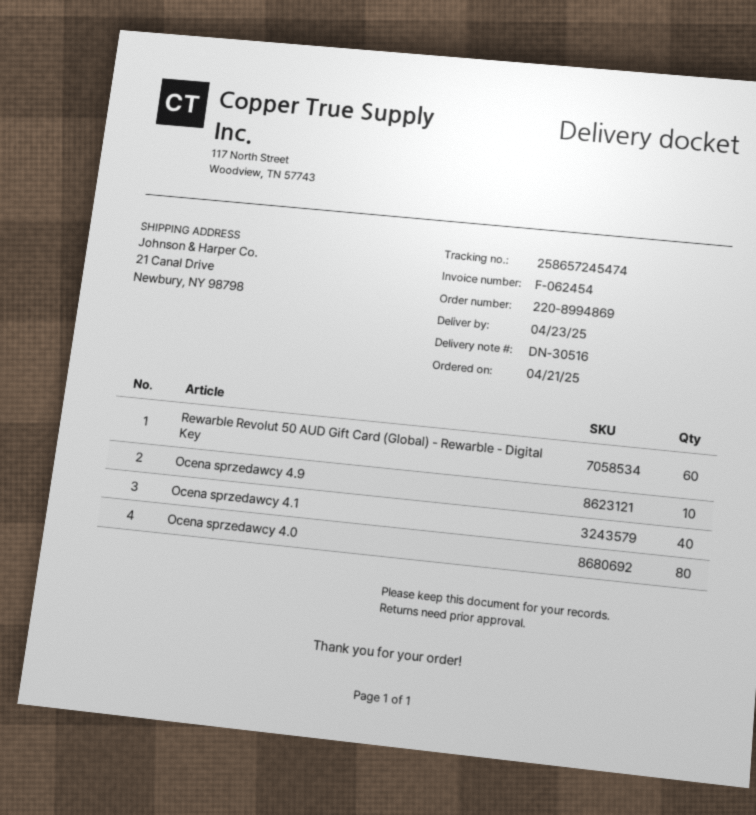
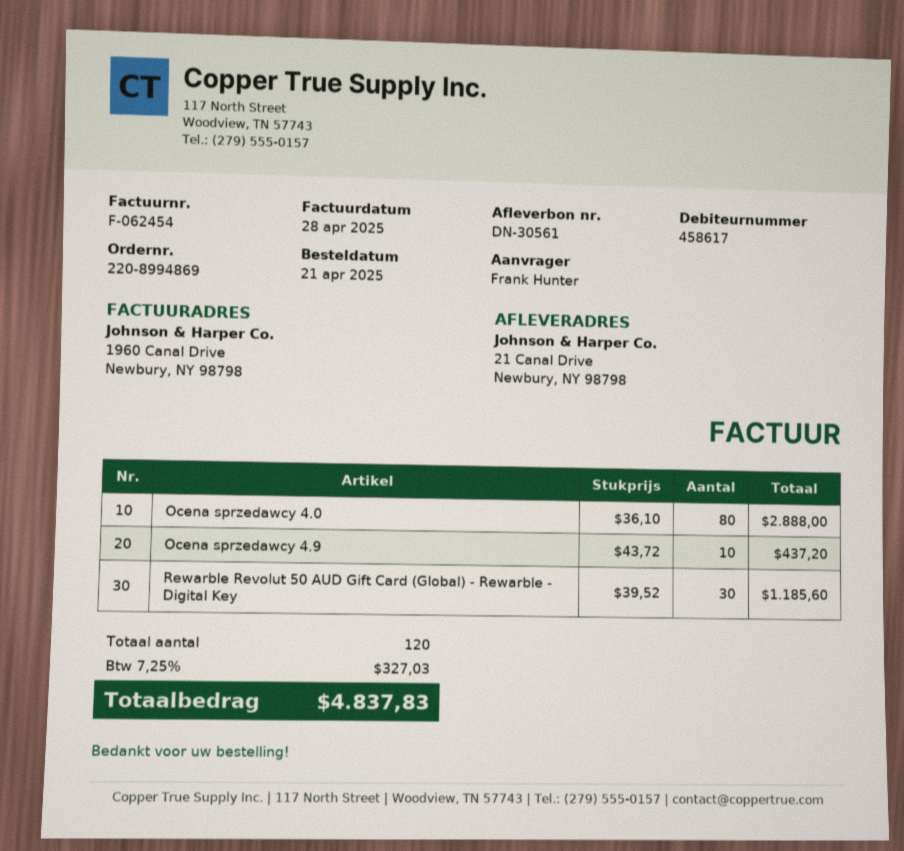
delivery note number: DN-30516 -> DN-30561
Rewarble Revolut 50 AUD Gift Card (Global) - Rewarble - Digital Key: 60 -> 30
Ocena sprzedawcy 4.1: 40 -> none

